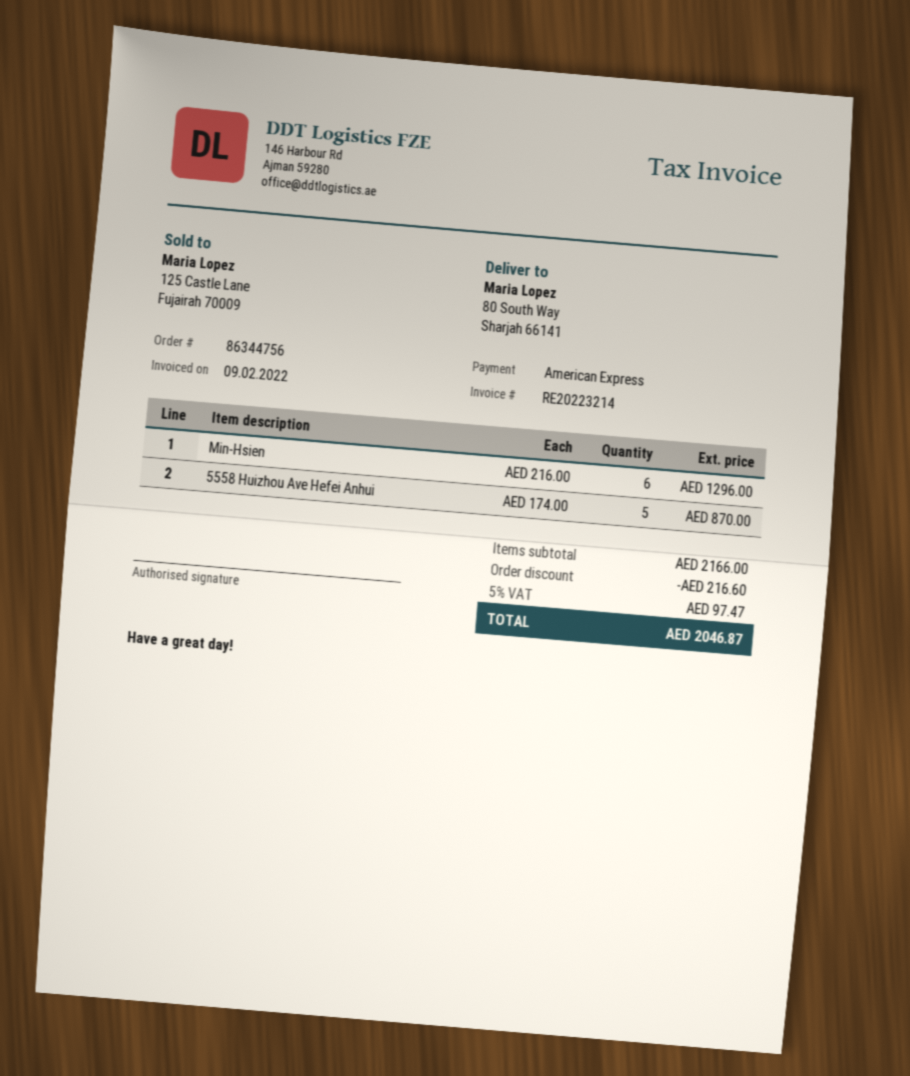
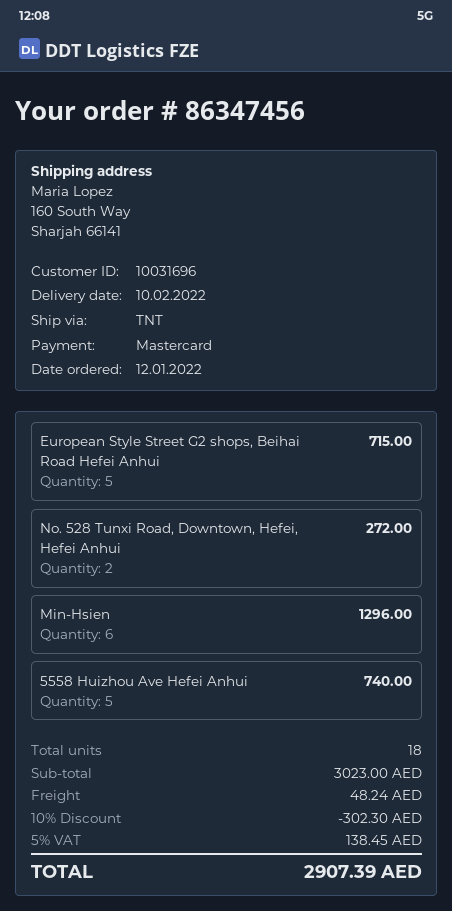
order number: 86344756 -> 86347456
payment method: American Express -> Mastercard
ship to: 80 South Way, Sharjah 66141 -> 160 South Way, Sharjah 66141
5558 Huizhou Ave Hefei Anhui: 5 for 870.00 -> 5 for 740.00
European Style Street G2 shops, Beihai Road Hefei Anhui: none -> 5 for 715.00
No. 528 Tunxi Road, Downtown, Hefei, Hefei Anhui: none -> 2 for 272.00
subtotal: 2166.00 -> 3023.00
discount: 216.60 -> 302.30
shipping: none -> 48.24
tax: 5% = 97.47 -> 5% = 138.45
total: 2046.87 -> 2907.39

